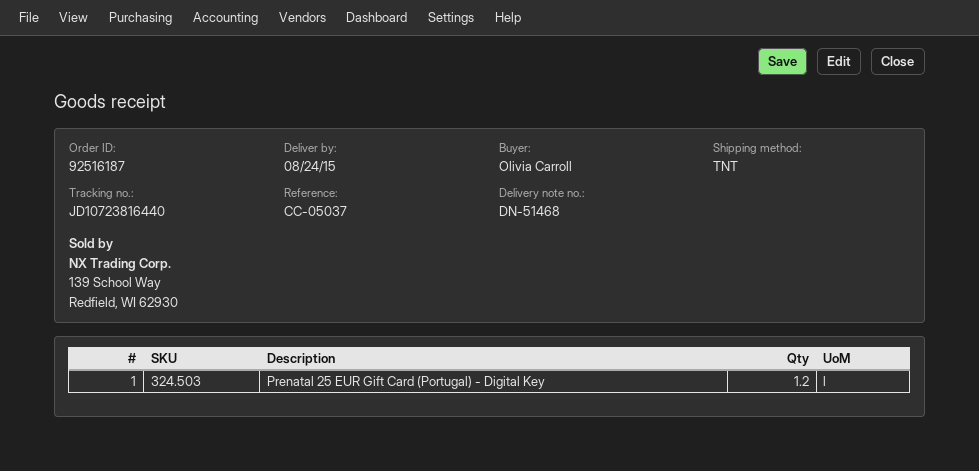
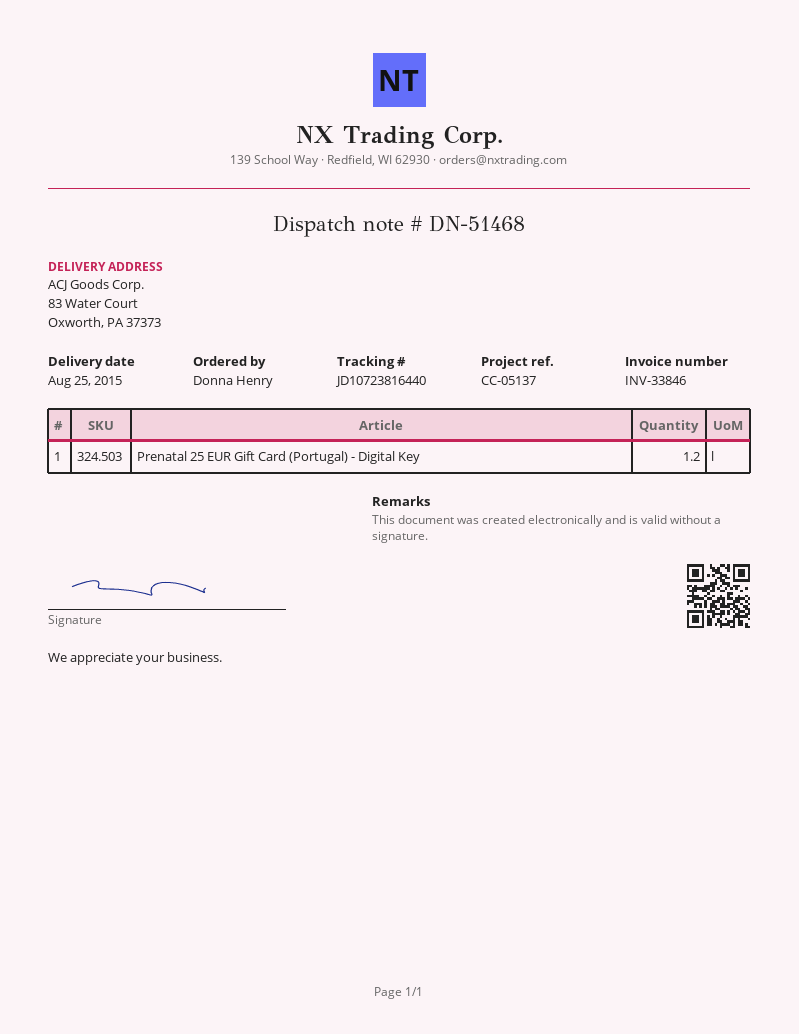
delivery date: 2015-08-24 -> 2015-08-25
reference: CC-05037 -> CC-05137
ordered by: Olivia Carroll -> Donna Henry

